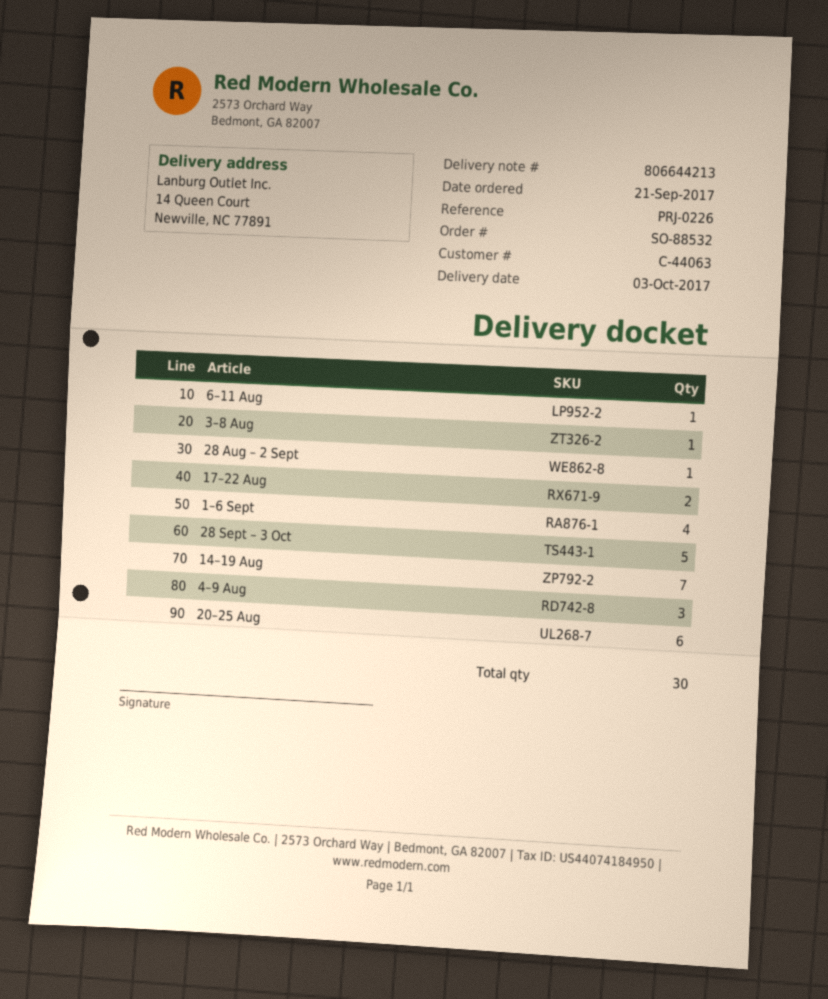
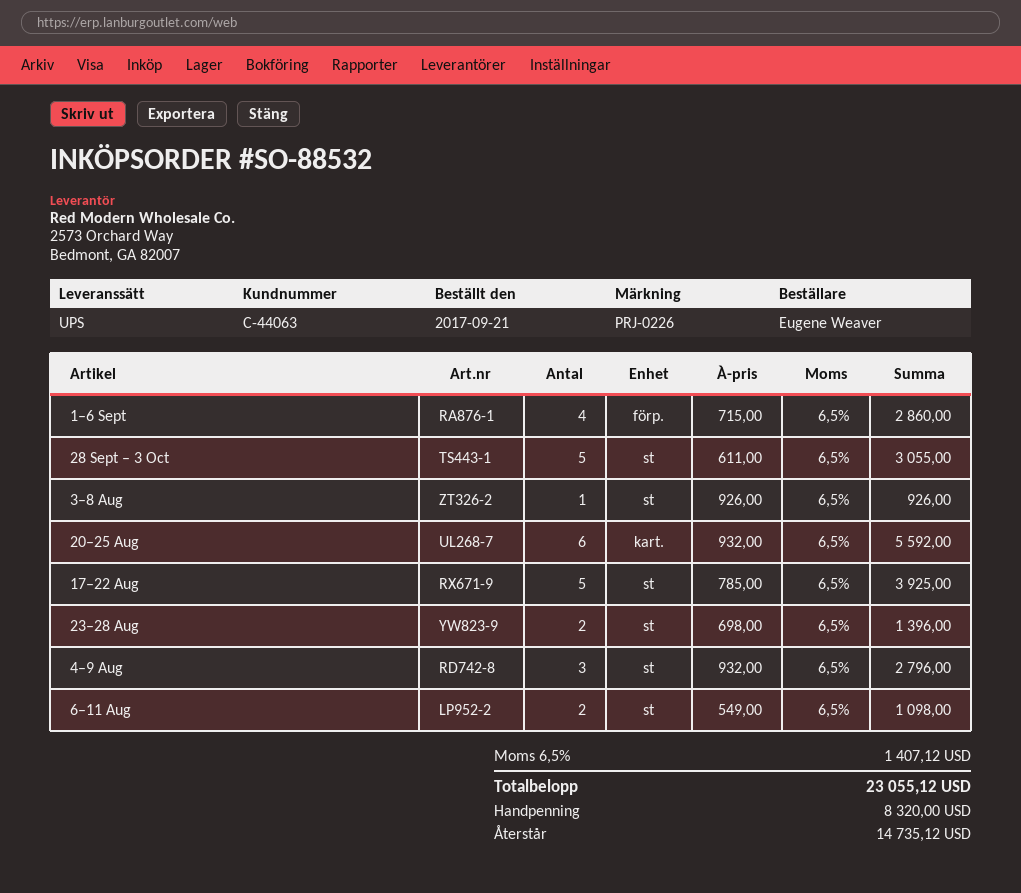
6–11 Aug: 1 -> 2
28 Aug – 2 Sept: 1 -> none
17–22 Aug: 2 -> 5
14–19 Aug: 7 -> none
23–28 Aug: none -> 2

